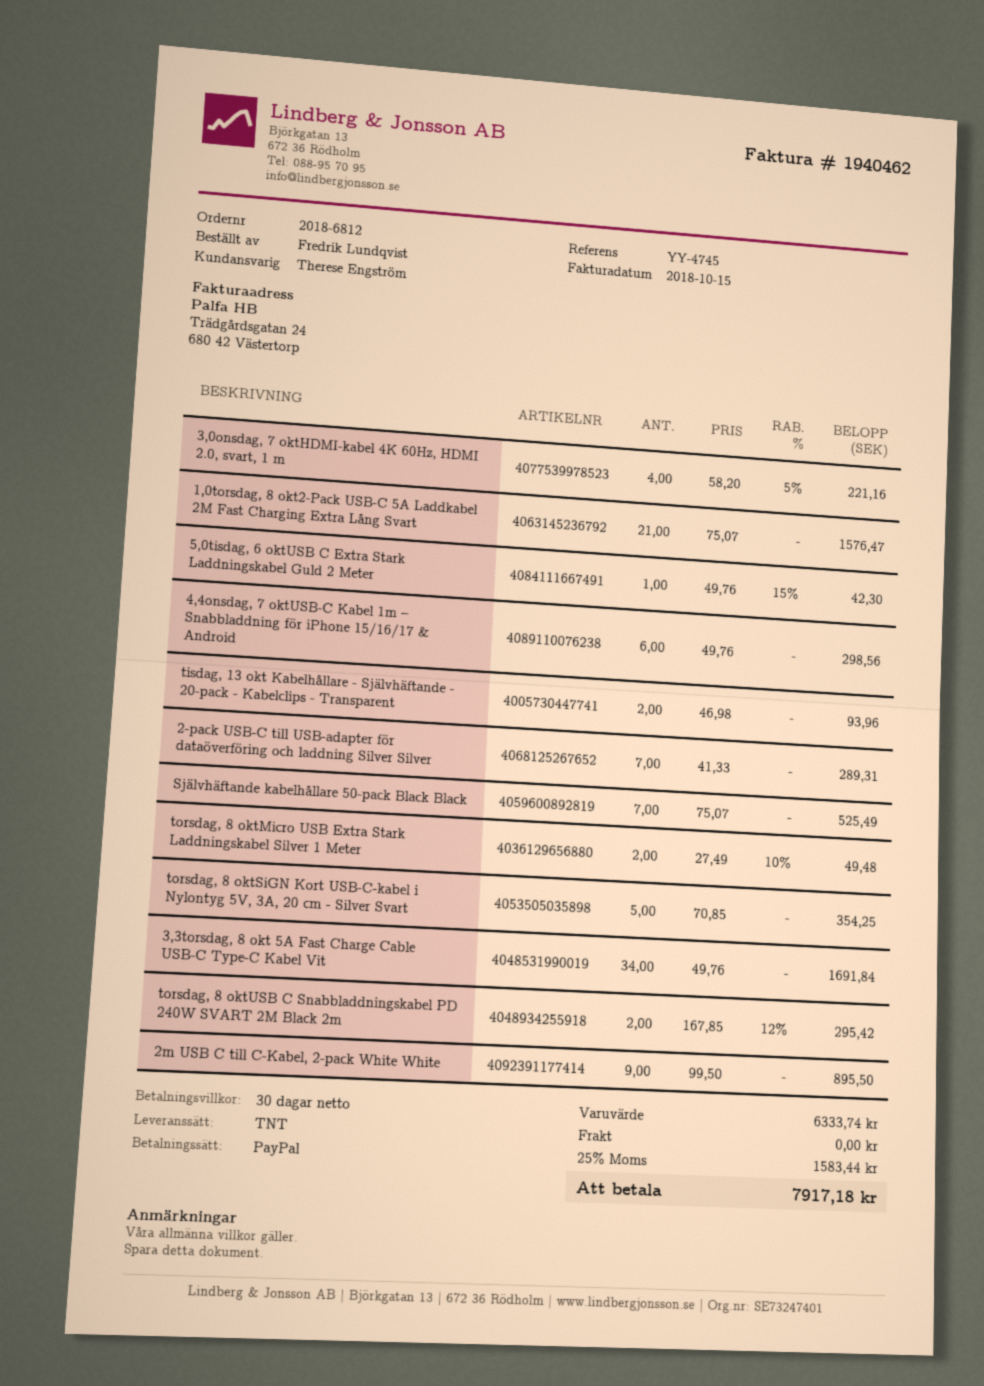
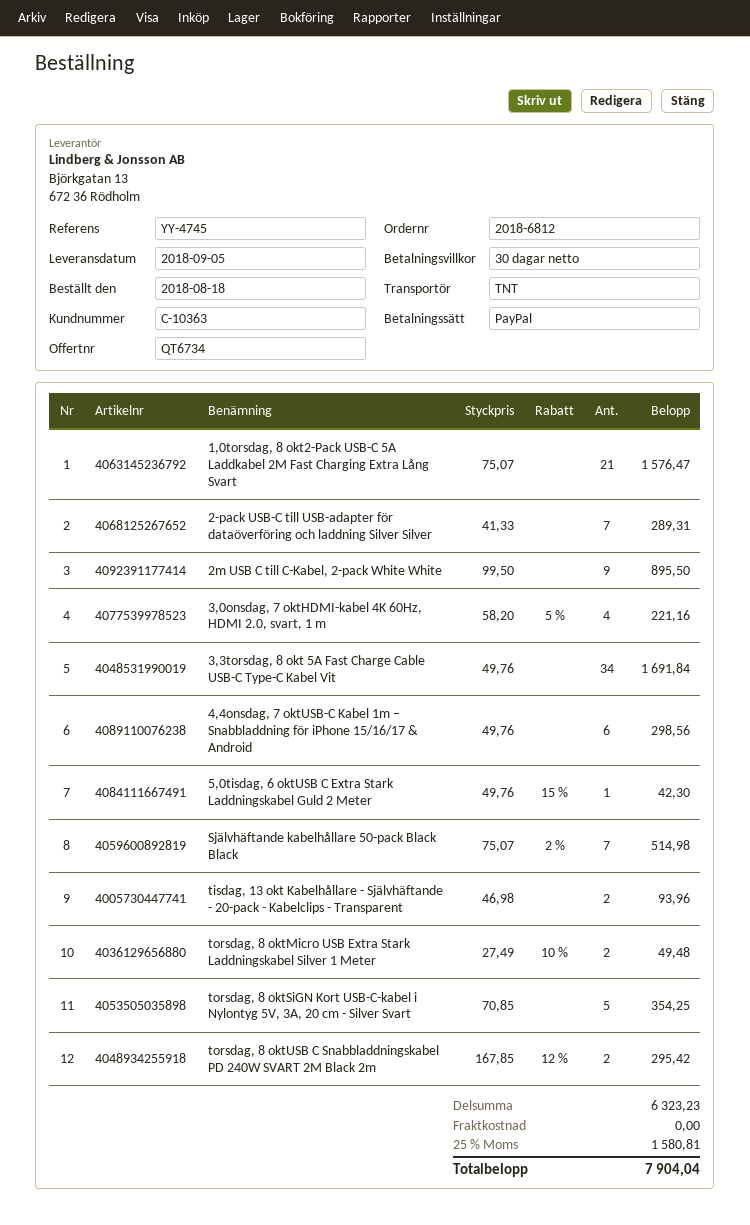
Självhäftande kabelhållare 50-pack Black Black: 7 x 75.07 = 525.49 -> 7 x 75.07 - 2% = 514.98
subtotal: 6333.74 -> 6323.23
tax: 25% = 1583.44 -> 25% = 1580.81
total: 7917.18 -> 7904.04

